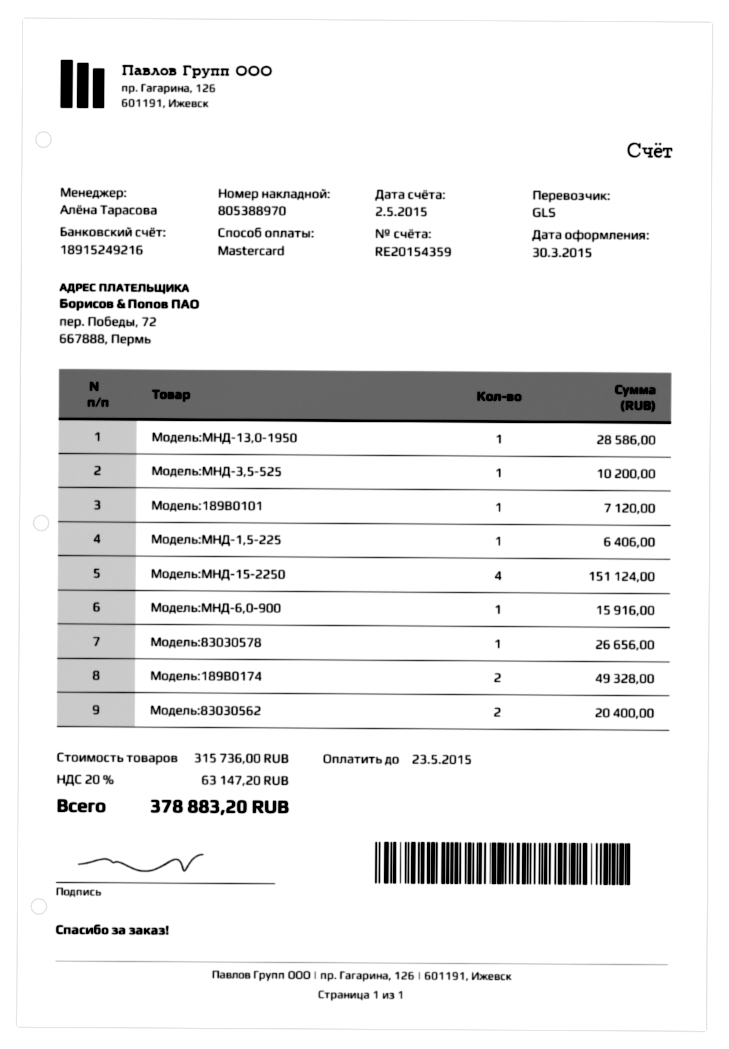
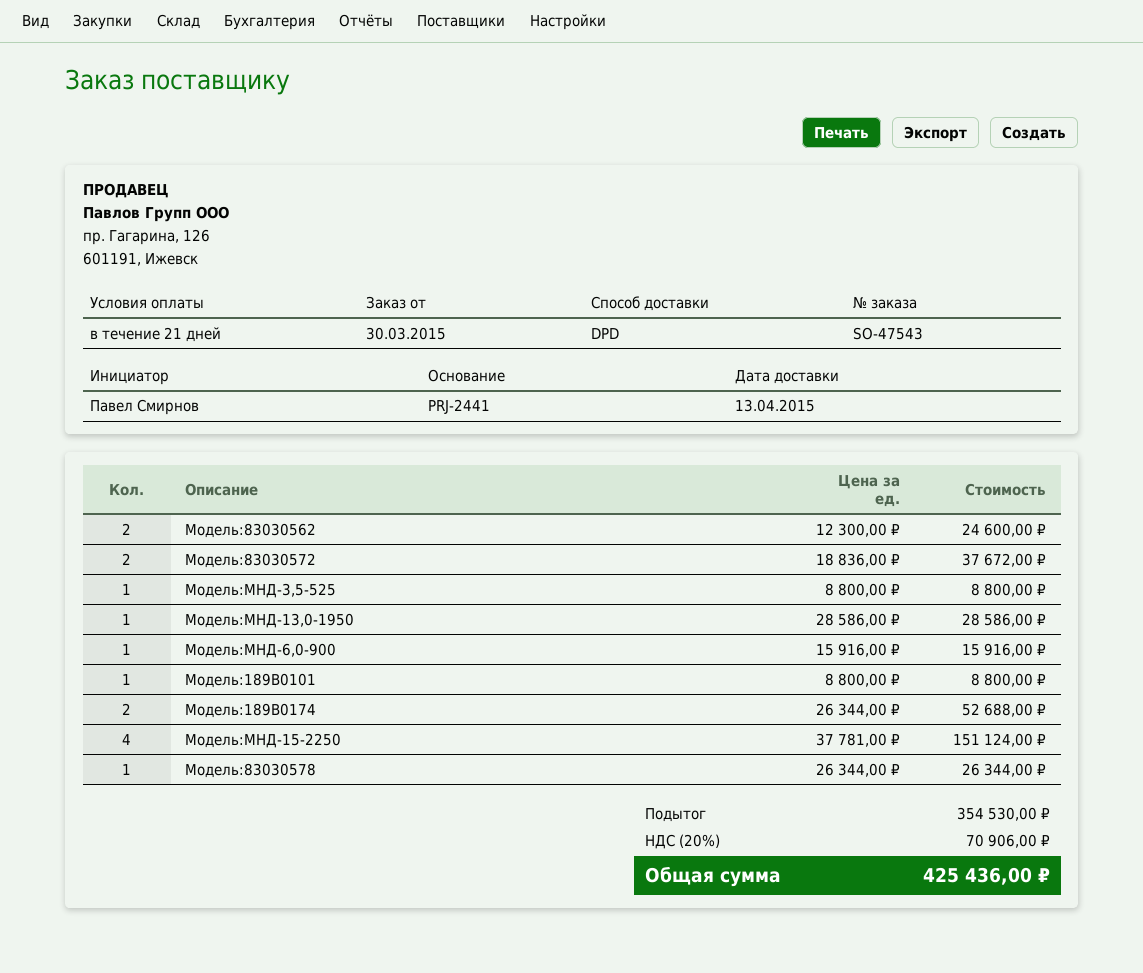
shipping method: GLS -> DPD
Модель:МНД-3,5-525: 1 for 10200.00 -> 1 for 8800.00
Модель:189B0101: 1 for 7120.00 -> 1 for 8800.00
Модель:МНД-1,5-225: 1 for 6406.00 -> none
Модель:83030578: 1 for 26656.00 -> 1 for 26344.00
Модель:189B0174: 2 for 49328.00 -> 2 for 52688.00
Модель:83030562: 2 for 20400.00 -> 2 for 24600.00
Модель:83030572: none -> 2 for 37672.00
subtotal: 315736.00 -> 354530.00
tax: 20% = 63147.20 -> 20% = 70906.00
total: 378883.20 -> 425436.00

